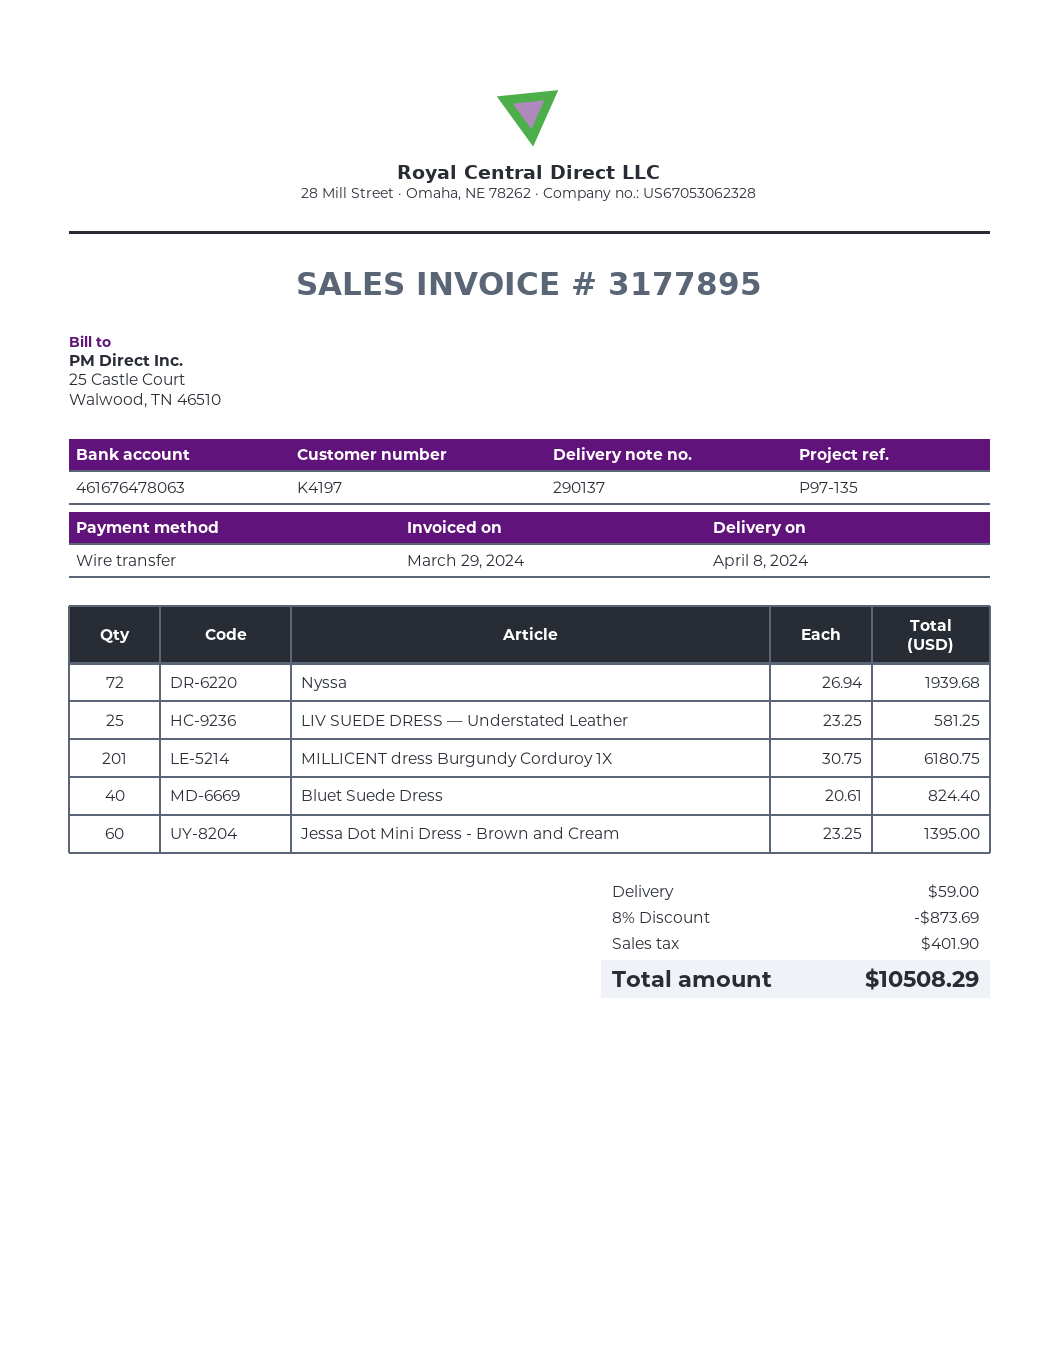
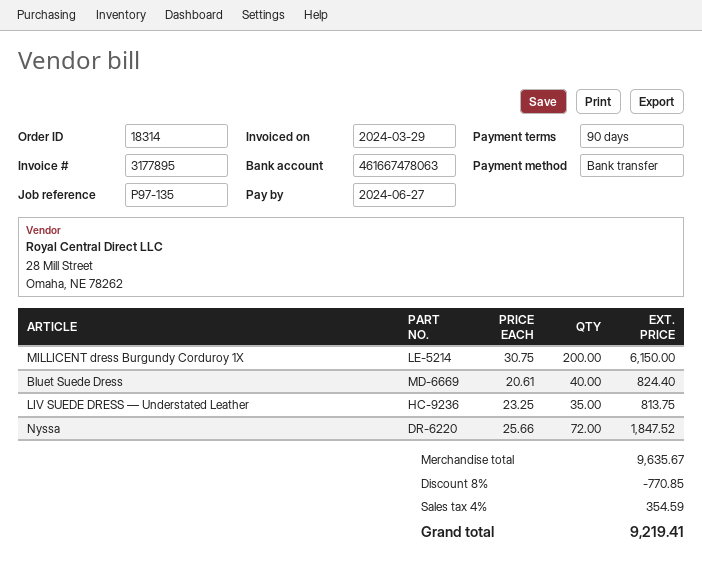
bank account: 461676478063 -> 461667478063
Nyssa: 72 x 26.94 = 1939.68 -> 72 x 25.66 = 1847.52
LIV SUEDE DRESS — Understated Leather: 25 x 23.25 = 581.25 -> 35 x 23.25 = 813.75
MILLICENT dress Burgundy Corduroy 1X: 201 x 30.75 = 6180.75 -> 200 x 30.75 = 6150.00
Jessa Dot Mini Dress - Brown and Cream: 60 x 23.25 = 1395.00 -> none
discount: 8% = 873.69 -> 8% = 770.85
shipping: 59.00 -> none
tax: 401.90 -> 354.59
total: 10508.29 -> 9219.41

